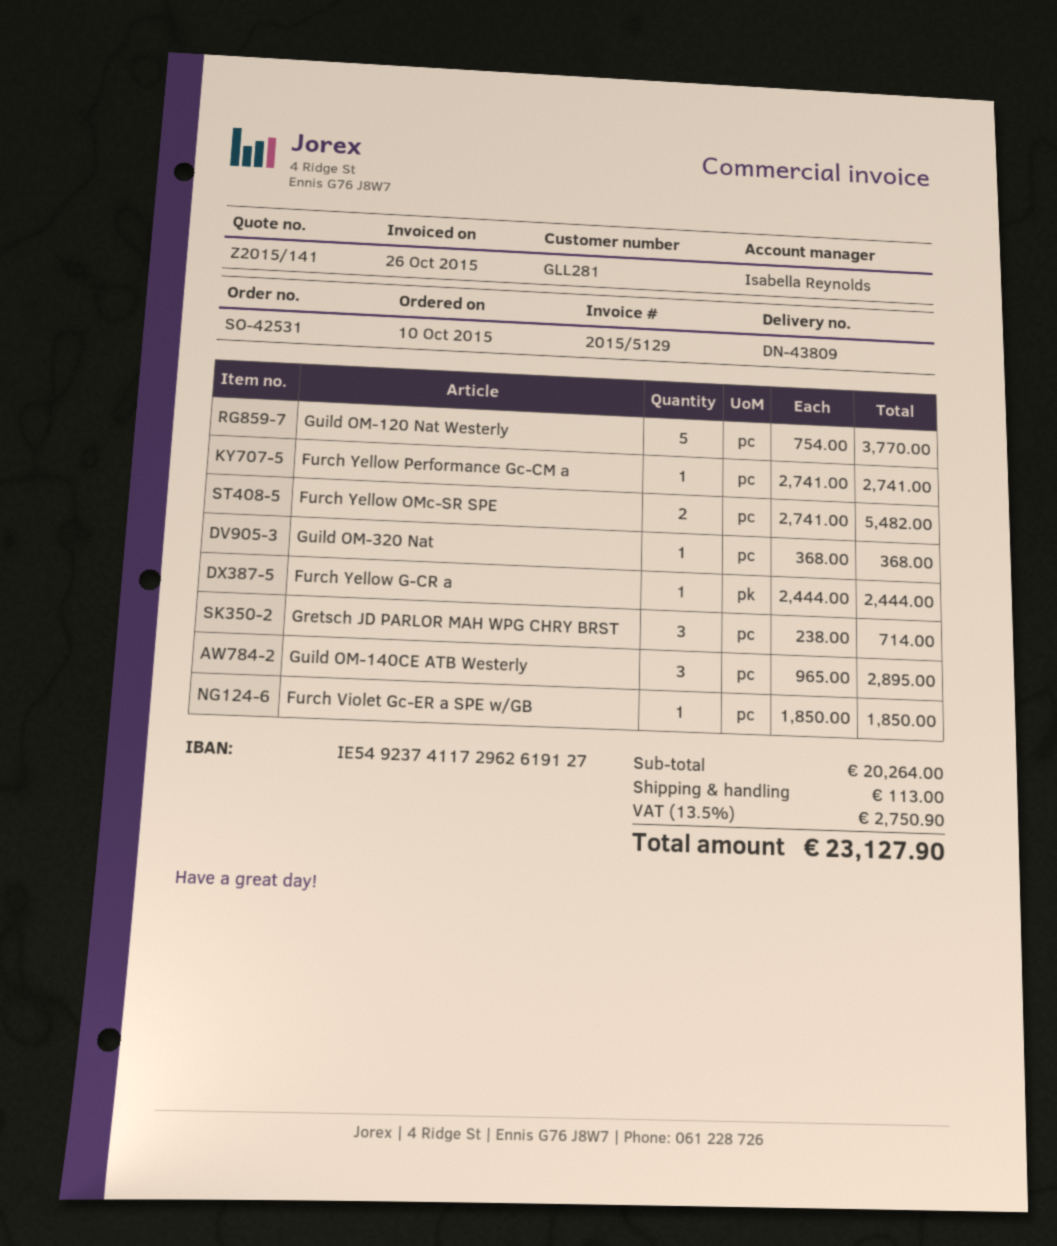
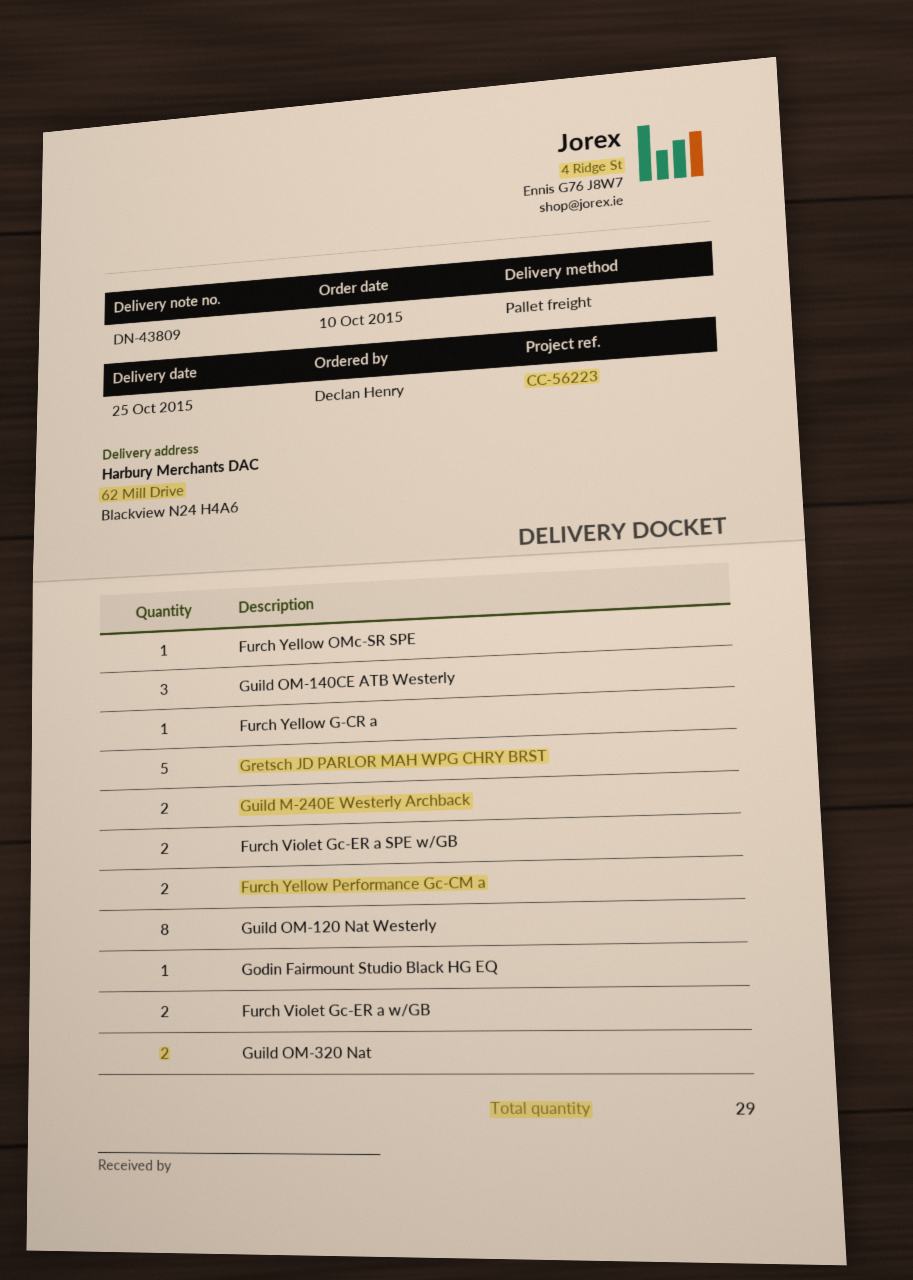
Guild OM-120 Nat Westerly: 5 -> 8
Furch Yellow Performance Gc-CM a: 1 -> 2
Furch Yellow OMc-SR SPE: 2 -> 1
Guild OM-320 Nat: 1 -> 2
Gretsch JD PARLOR MAH WPG CHRY BRST: 3 -> 5
Furch Violet Gc-ER a SPE w/GB: 1 -> 2
Guild M-240E Westerly Archback: none -> 2
Godin Fairmount Studio Black HG EQ: none -> 1
Furch Violet Gc-ER a w/GB: none -> 2

